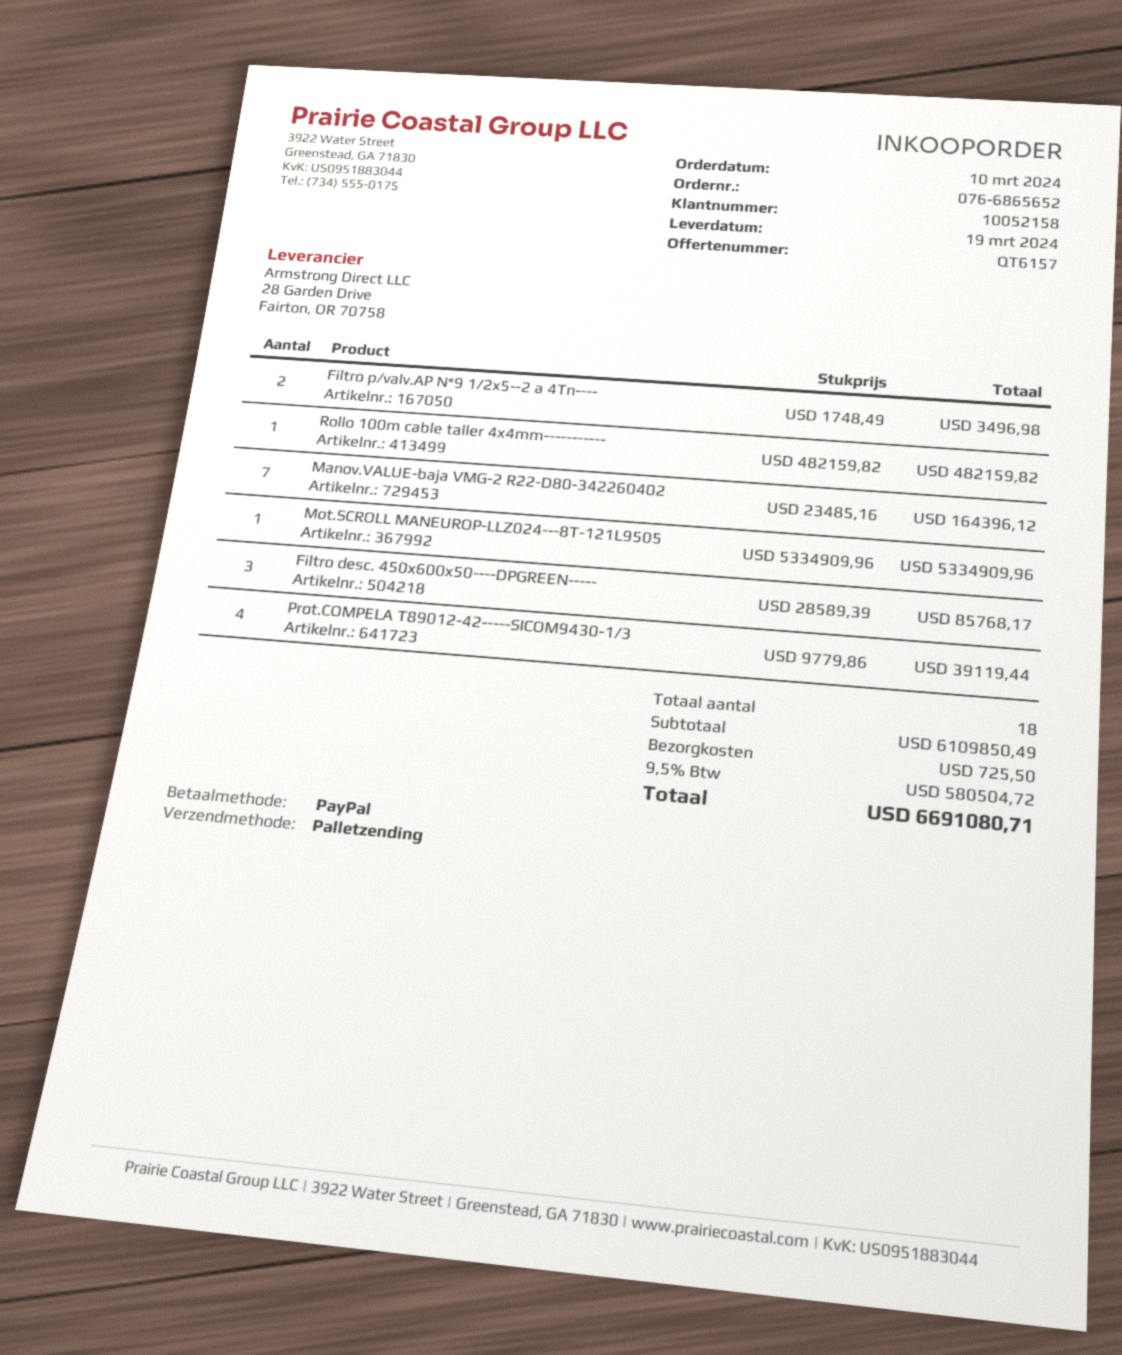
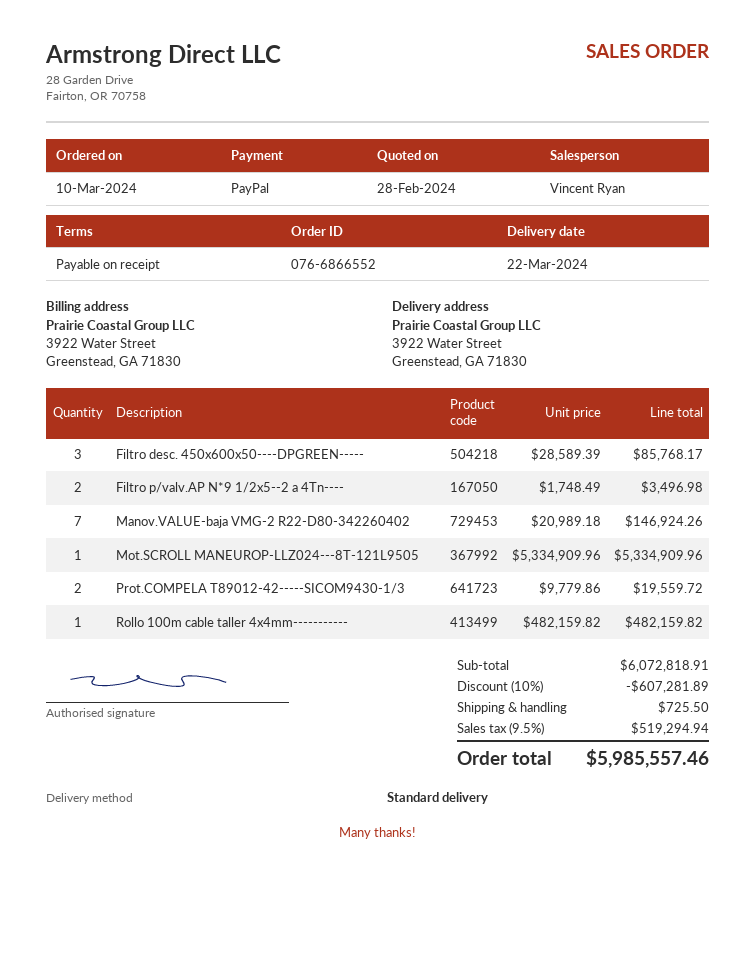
order number: 076-6865652 -> 076-6866552
delivery date: 2024-03-19 -> 2024-03-22
shipping method: pallet freight -> standard
Manov.VALUE-baja VMG-2 R22-D80-342260402: 7 x 23485.16 = 164396.12 -> 7 x 20989.18 = 146924.26
Prot.COMPELA T89012-42-----SICOM9430-1/3: 4 x 9779.86 = 39119.44 -> 2 x 9779.86 = 19559.72
subtotal: 6109850.49 -> 6072818.91
discount: none -> 10% = 607281.89
tax: 9.5% = 580504.72 -> 9.5% = 519294.94
total: 6691080.71 -> 5985557.46

